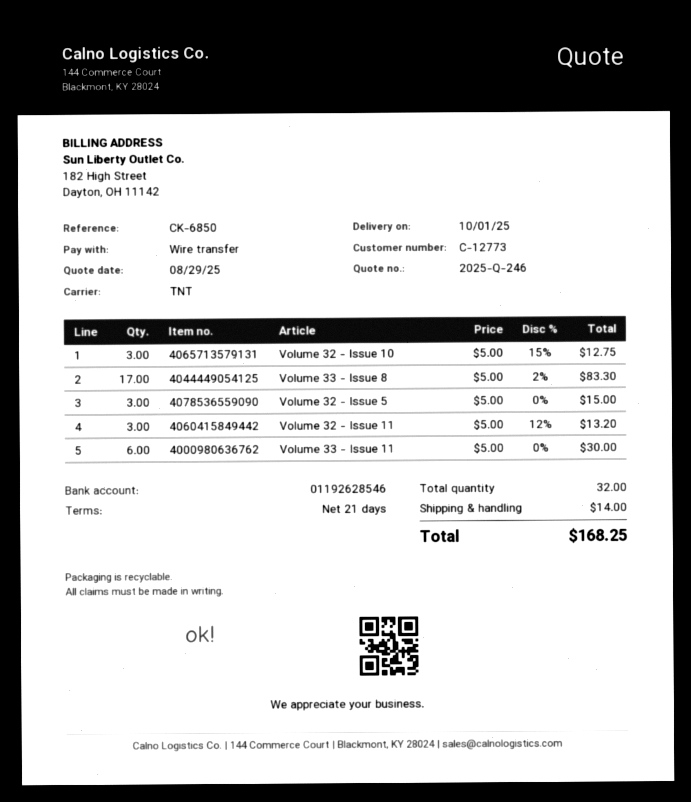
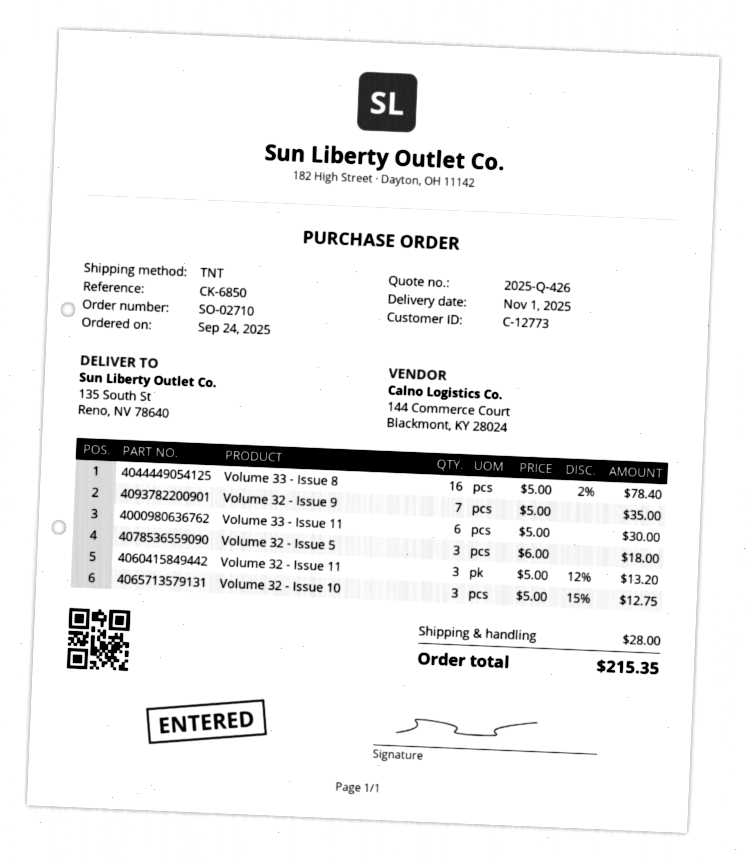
quote number: 2025-Q-246 -> 2025-Q-426
delivery date: 2025-10-01 -> 2025-11-01
Volume 33 - Issue 8: 17 x 5.00 - 2% = 83.30 -> 16 x 5.00 - 2% = 78.40
Volume 32 - Issue 5: 3 x 5.00 = 15.00 -> 3 x 6.00 = 18.00
Volume 32 - Issue 9: none -> 7 x 5.00 = 35.00
shipping: 14.00 -> 28.00
total: 168.25 -> 215.35

